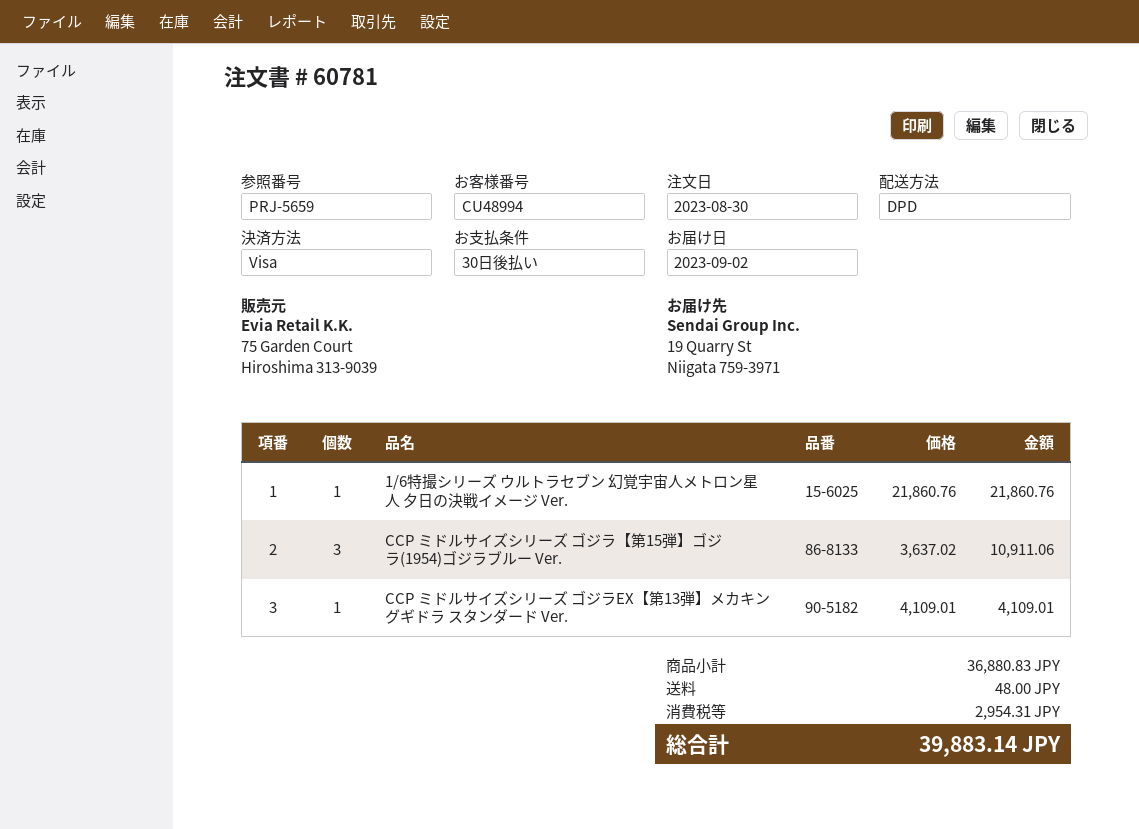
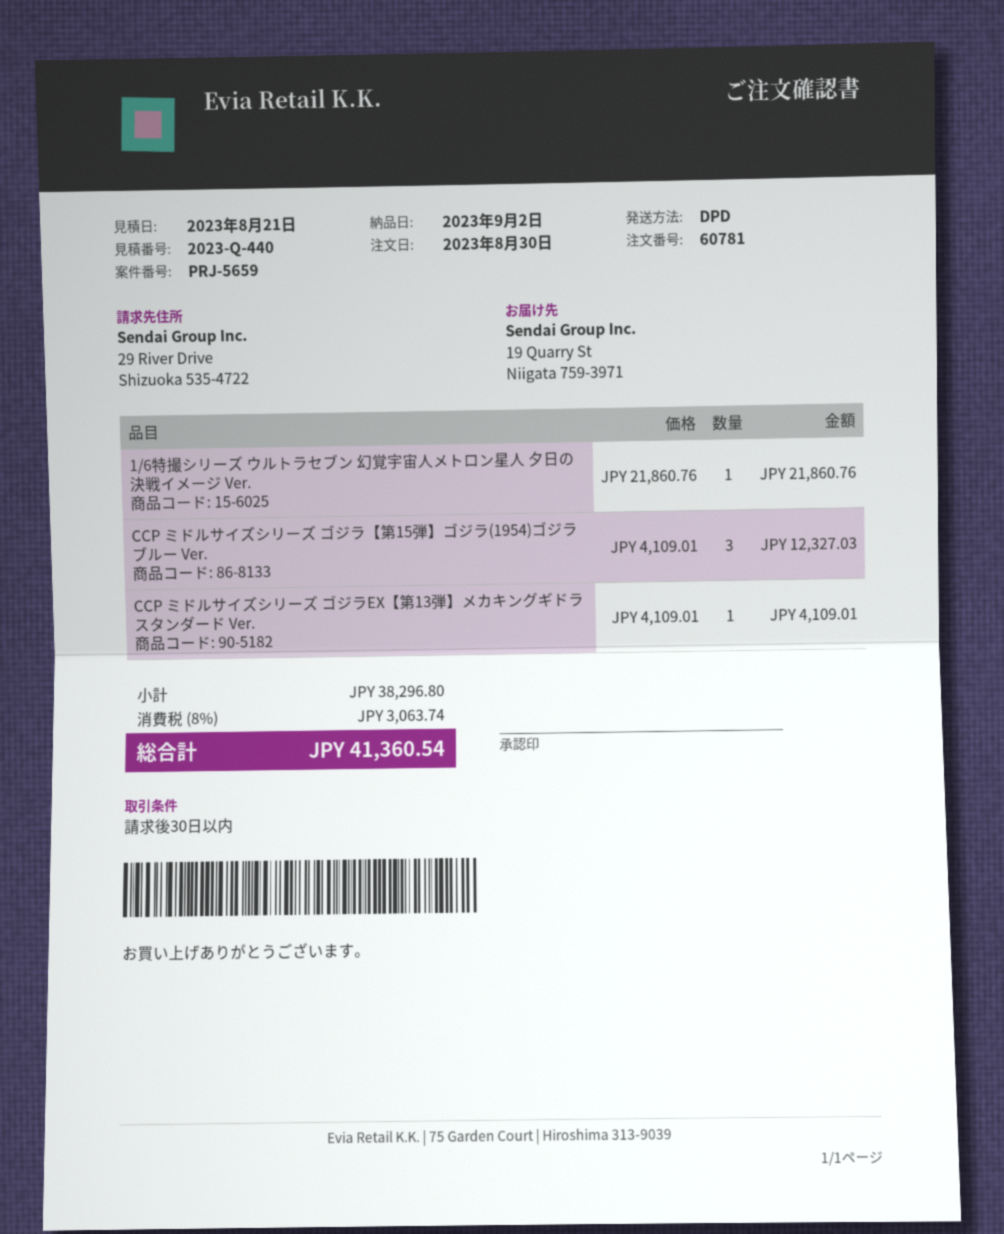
CCP ミドルサイズシリーズ ゴジラ【第15弾】ゴジラ(1954)ゴジラブルー Ver.: 3 x 3637.02 = 10911.06 -> 3 x 4109.01 = 12327.03
subtotal: 36880.83 -> 38296.80
shipping: 48.00 -> none
tax: 2954.31 -> 3063.74
total: 39883.14 -> 41360.54

